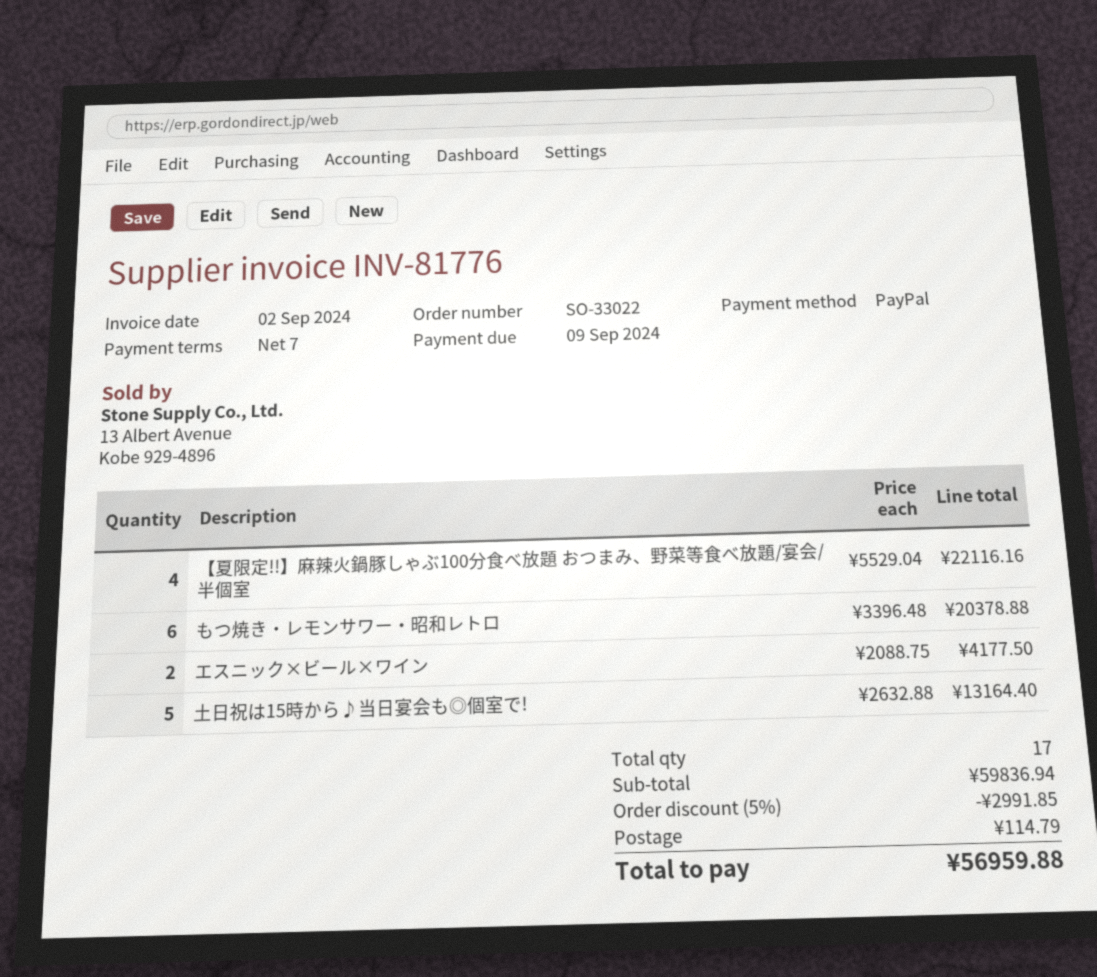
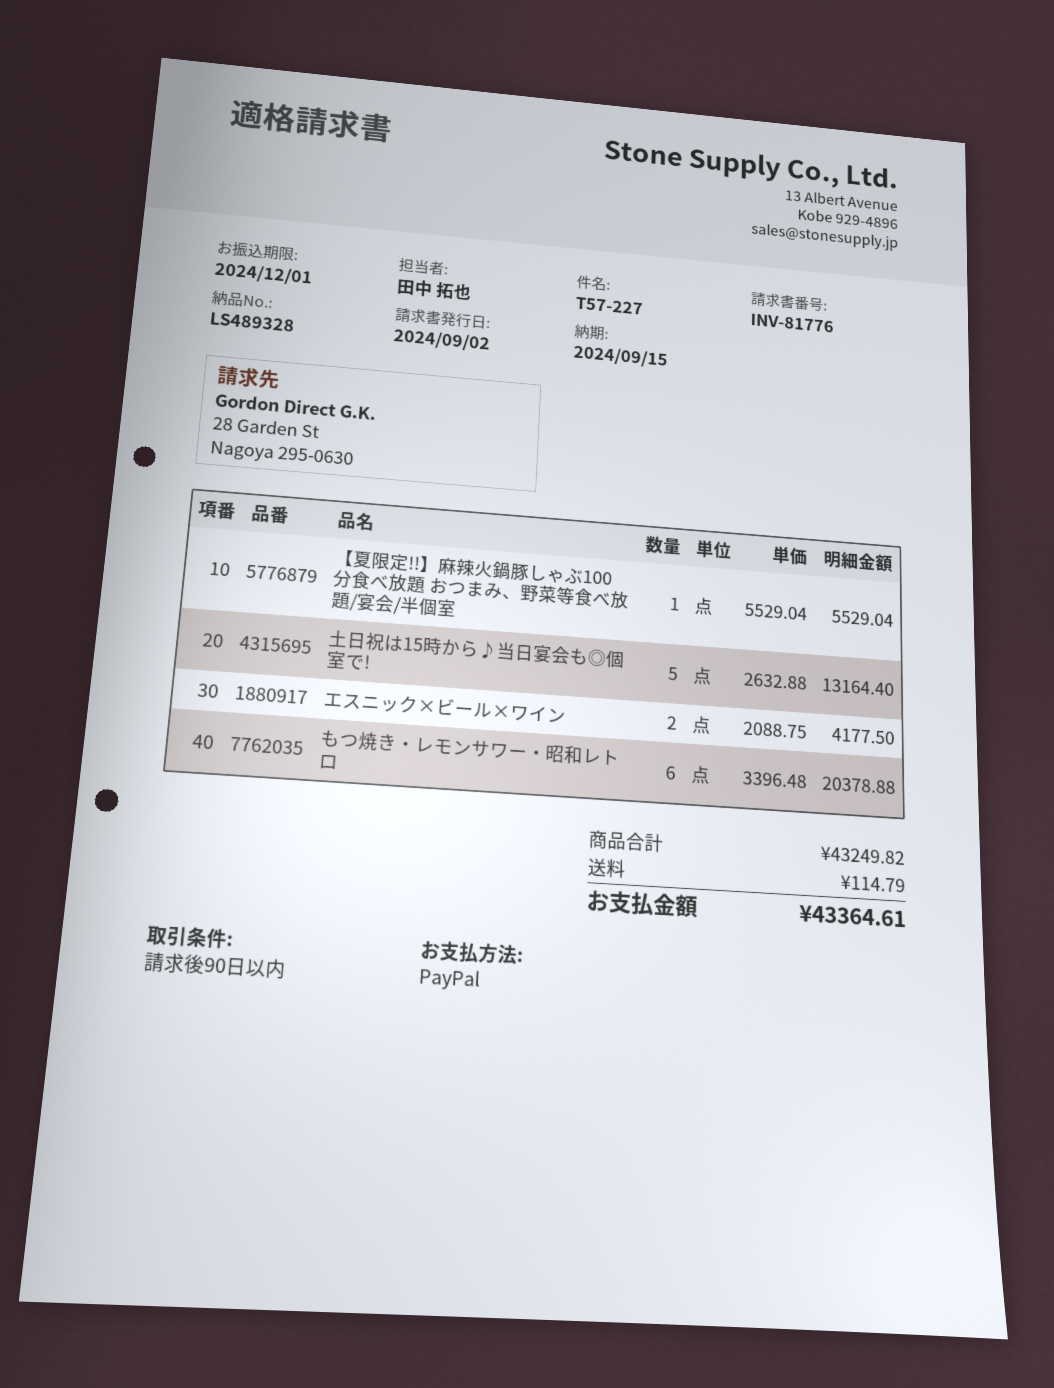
payment terms: 7 days -> 90 days
due date: 2024-09-09 -> 2024-12-01
【夏限定!!】麻辣火鍋豚しゃぶ100分食べ放題 おつまみ、野菜等食べ放題/宴会/半個室: 4 x 5529.04 = 22116.16 -> 1 x 5529.04 = 5529.04
subtotal: 59836.94 -> 43249.82
discount: 5% = 2991.85 -> none
total: 56959.88 -> 43364.61

